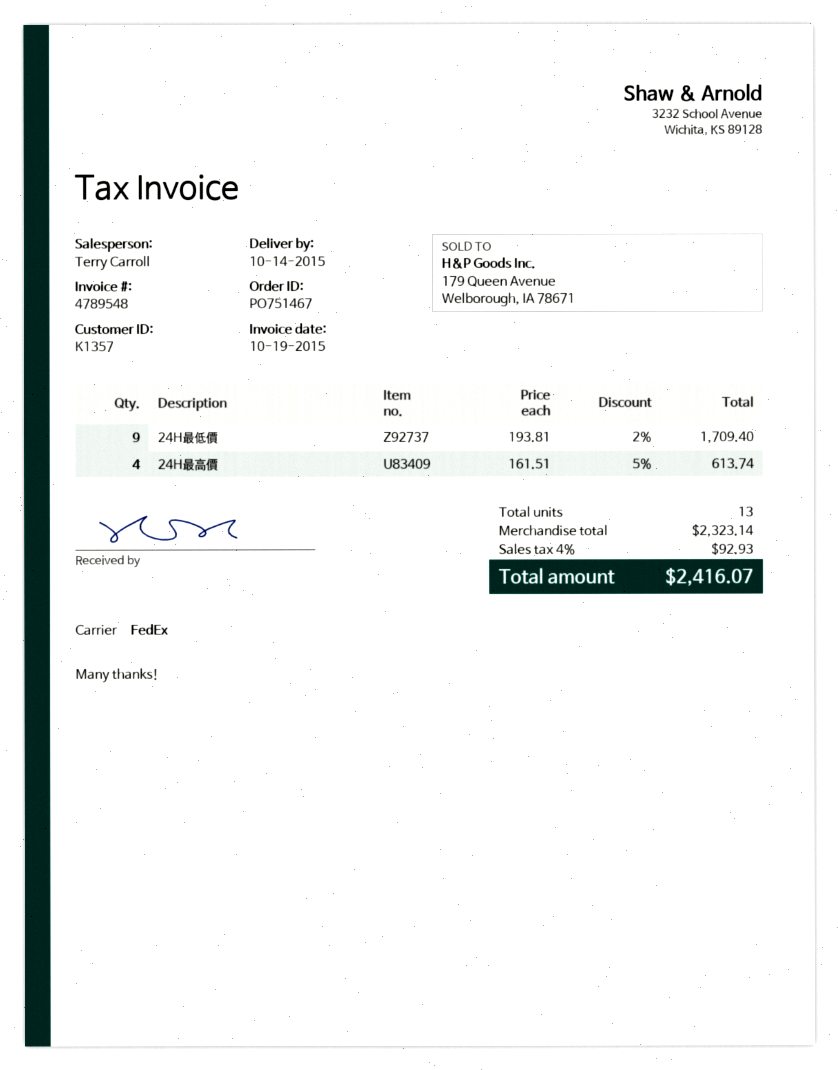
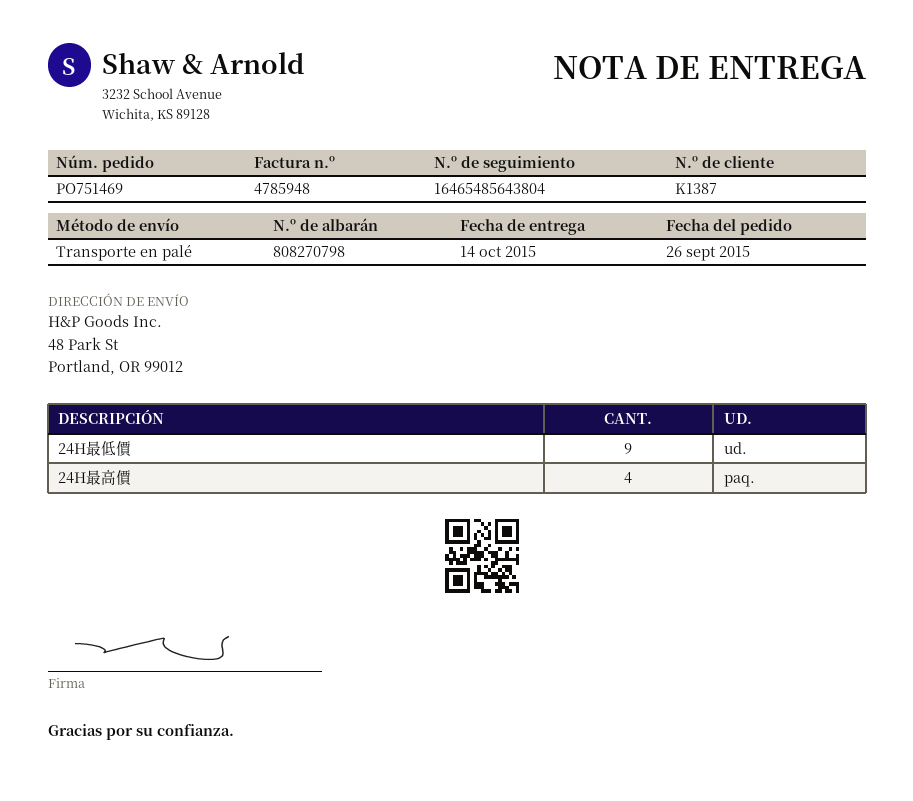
order number: PO751467 -> PO751469
invoice number: 4789548 -> 4785948
customer number: K1357 -> K1387
shipping method: FedEx -> pallet freight

